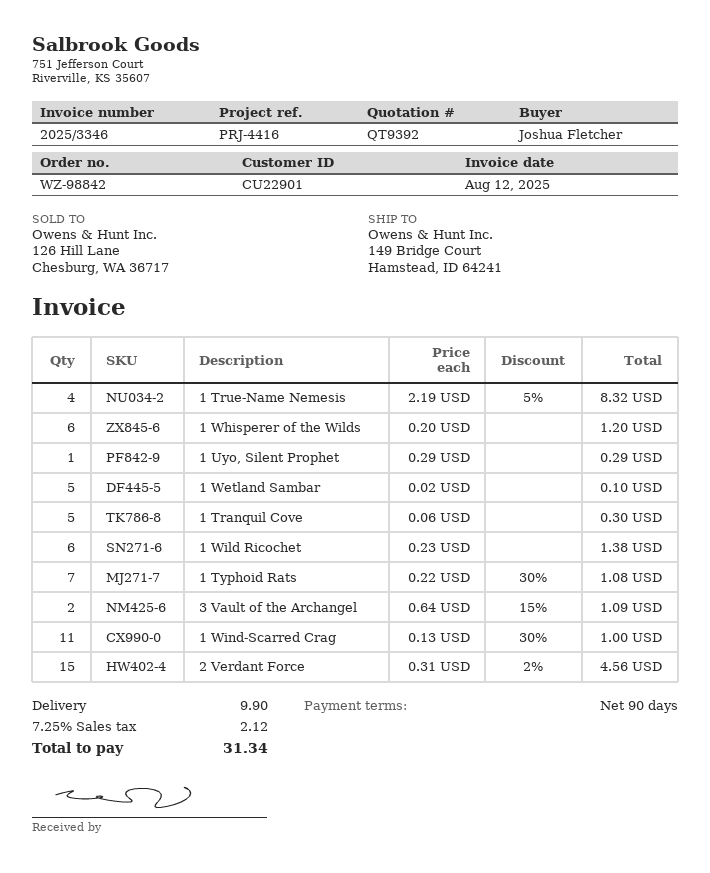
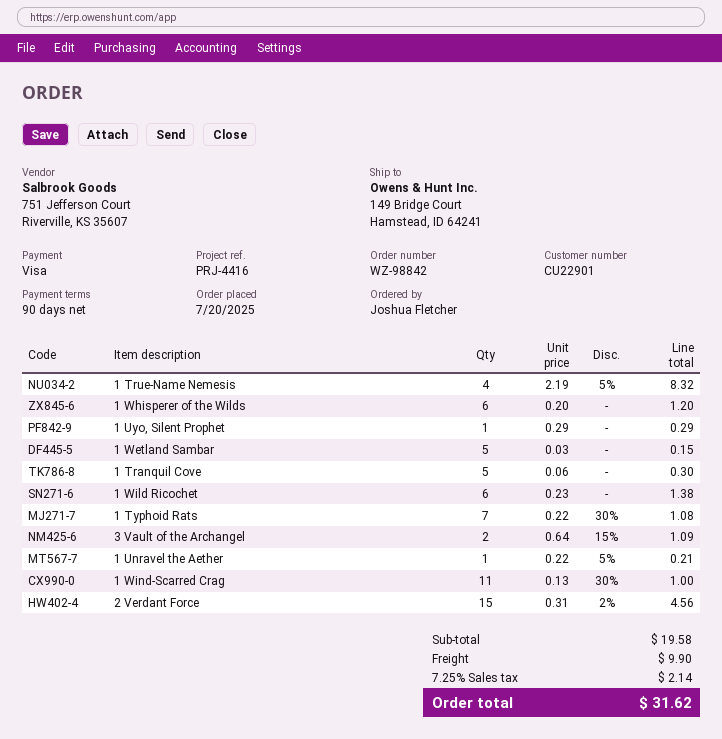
1 Wetland Sambar: 5 x 0.02 = 0.10 -> 5 x 0.03 = 0.15
1 Unravel the Aether: none -> 1 x 0.22 - 5% = 0.21
tax: 7.25% = 2.12 -> 7.25% = 2.14
total: 31.34 -> 31.62

